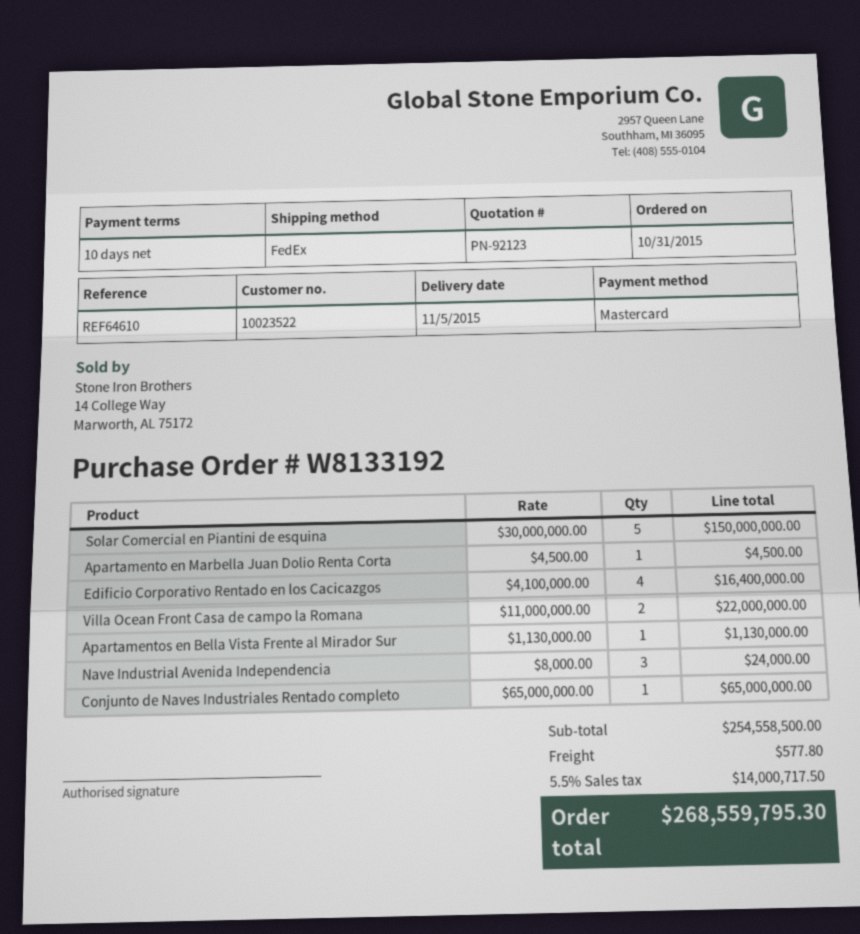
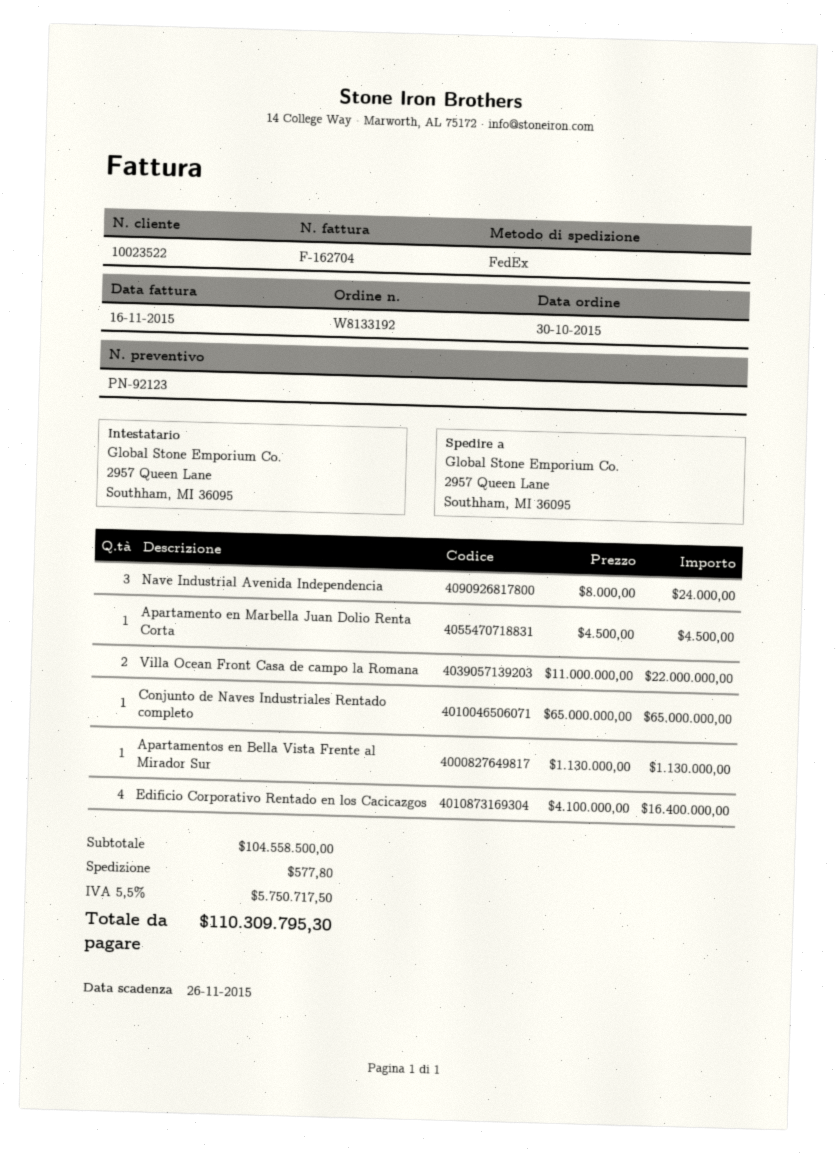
order date: 2015-10-31 -> 2015-10-30
Solar Comercial en Piantini de esquina: 5 x 30000000.00 = 150000000.00 -> none
subtotal: 254558500.00 -> 104558500.00
tax: 5.5% = 14000717.50 -> 5.5% = 5750717.50
total: 268559795.30 -> 110309795.30

